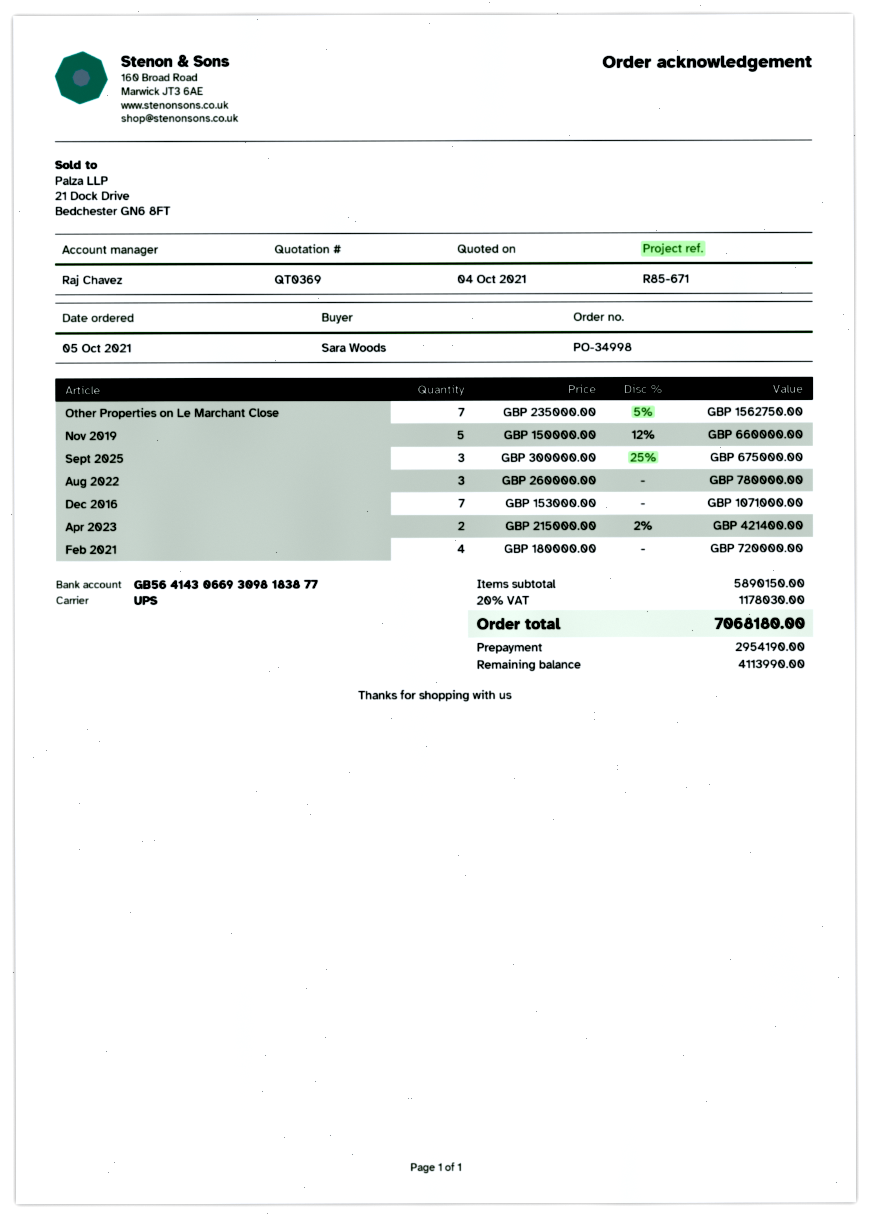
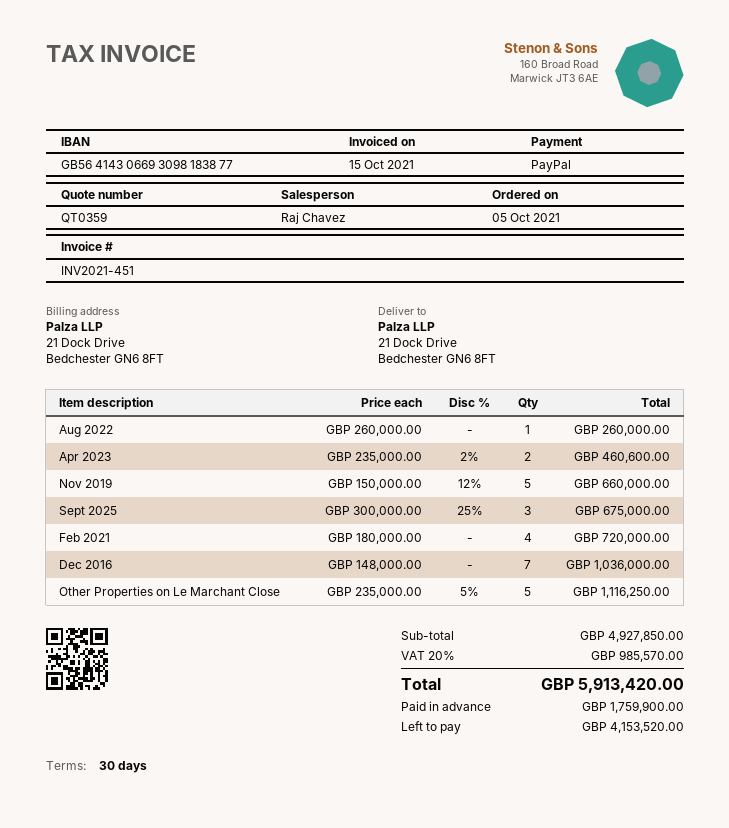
quote number: QT0369 -> QT0359
Other Properties on Le Marchant Close: 7 x 235000.00 - 5% = 1562750.00 -> 5 x 235000.00 - 5% = 1116250.00
Aug 2022: 3 x 260000.00 = 780000.00 -> 1 x 260000.00 = 260000.00
Dec 2016: 7 x 153000.00 = 1071000.00 -> 7 x 148000.00 = 1036000.00
Apr 2023: 2 x 215000.00 - 2% = 421400.00 -> 2 x 235000.00 - 2% = 460600.00
subtotal: 5890150.00 -> 4927850.00
tax: 20% = 1178030.00 -> 20% = 985570.00
total: 7068180.00 -> 5913420.00
deposit: 2954190.00 -> 1759900.00
balance: 4113990.00 -> 4153520.00

